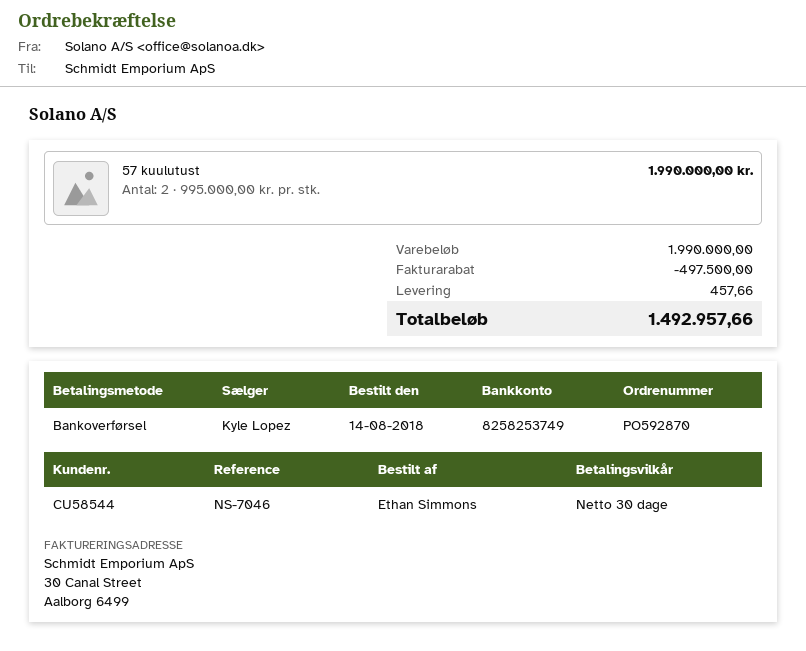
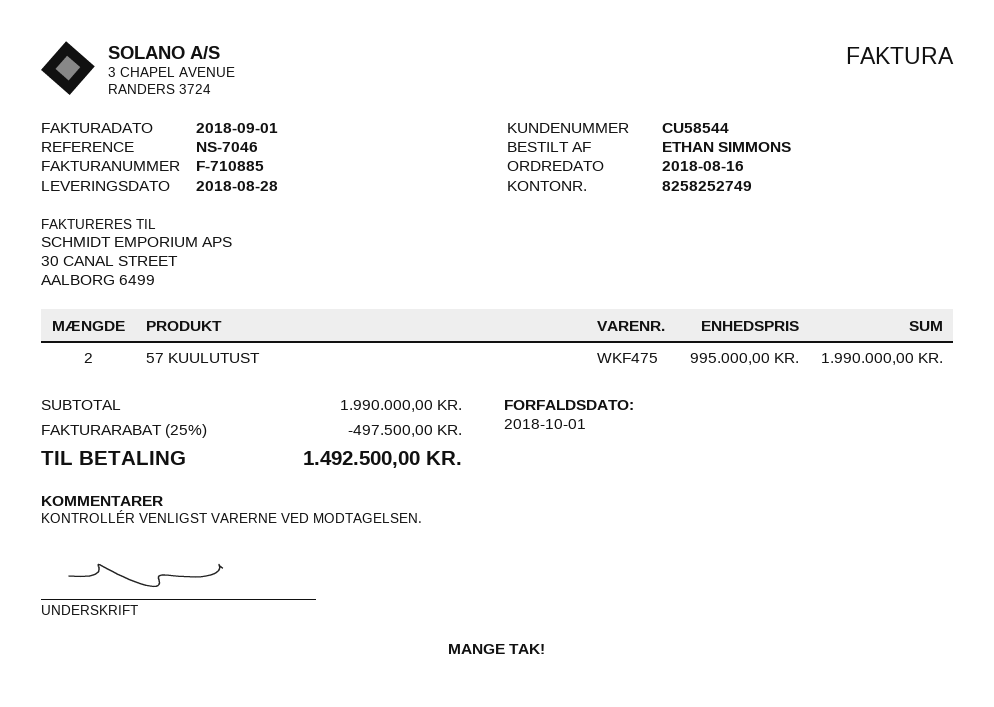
order date: 2018-08-14 -> 2018-08-16
bank account: 8258253749 -> 8258252749
shipping: 457.66 -> none
total: 1492957.66 -> 1492500.00

